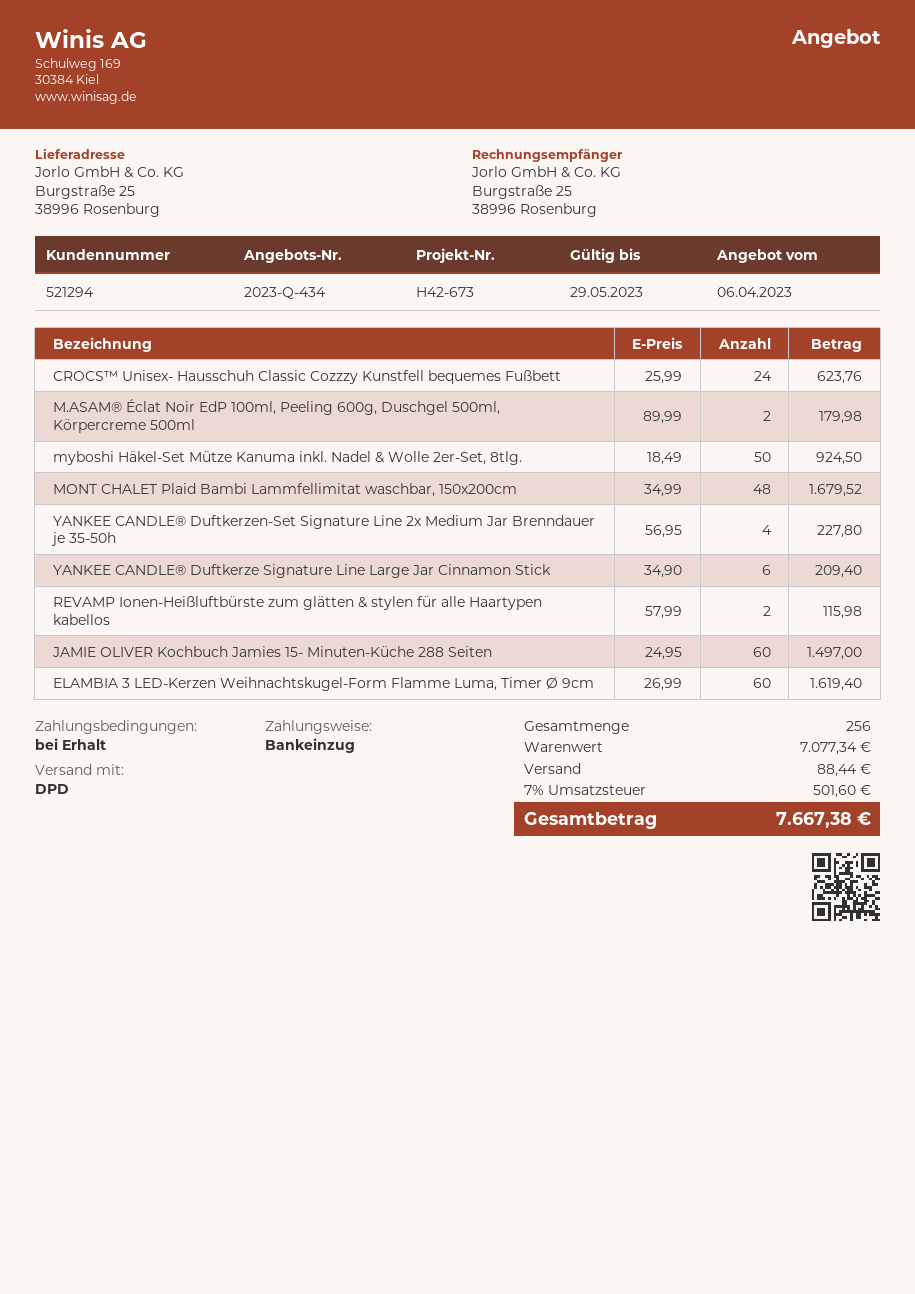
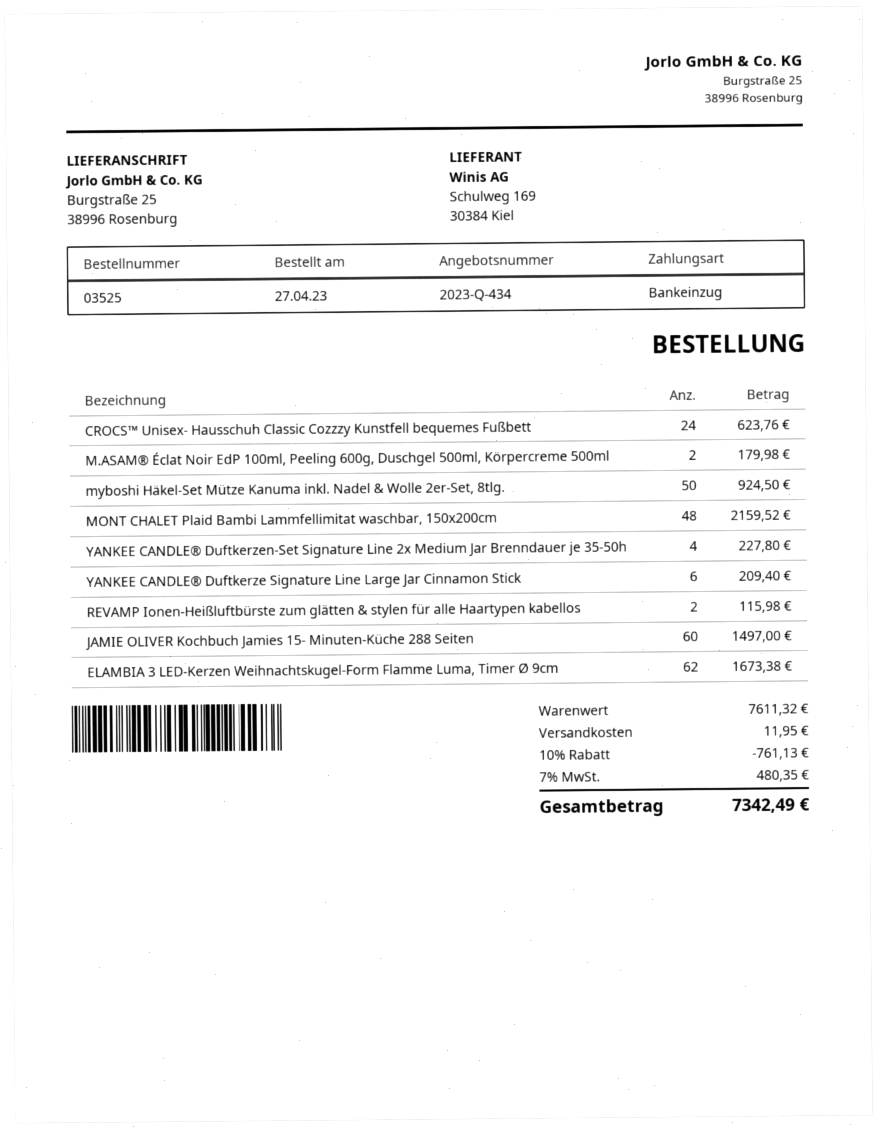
MONT CHALET Plaid Bambi Lammfellimitat waschbar, 150x200cm: 48 for 1679.52 -> 48 for 2159.52
ELAMBIA 3 LED-Kerzen Weihnachtskugel-Form Flamme Luma, Timer Ø 9cm: 60 for 1619.40 -> 62 for 1673.38
subtotal: 7077.34 -> 7611.32
discount: none -> 10% = 761.13
shipping: 88.44 -> 11.95
tax: 7% = 501.60 -> 7% = 480.35
total: 7667.38 -> 7342.49

